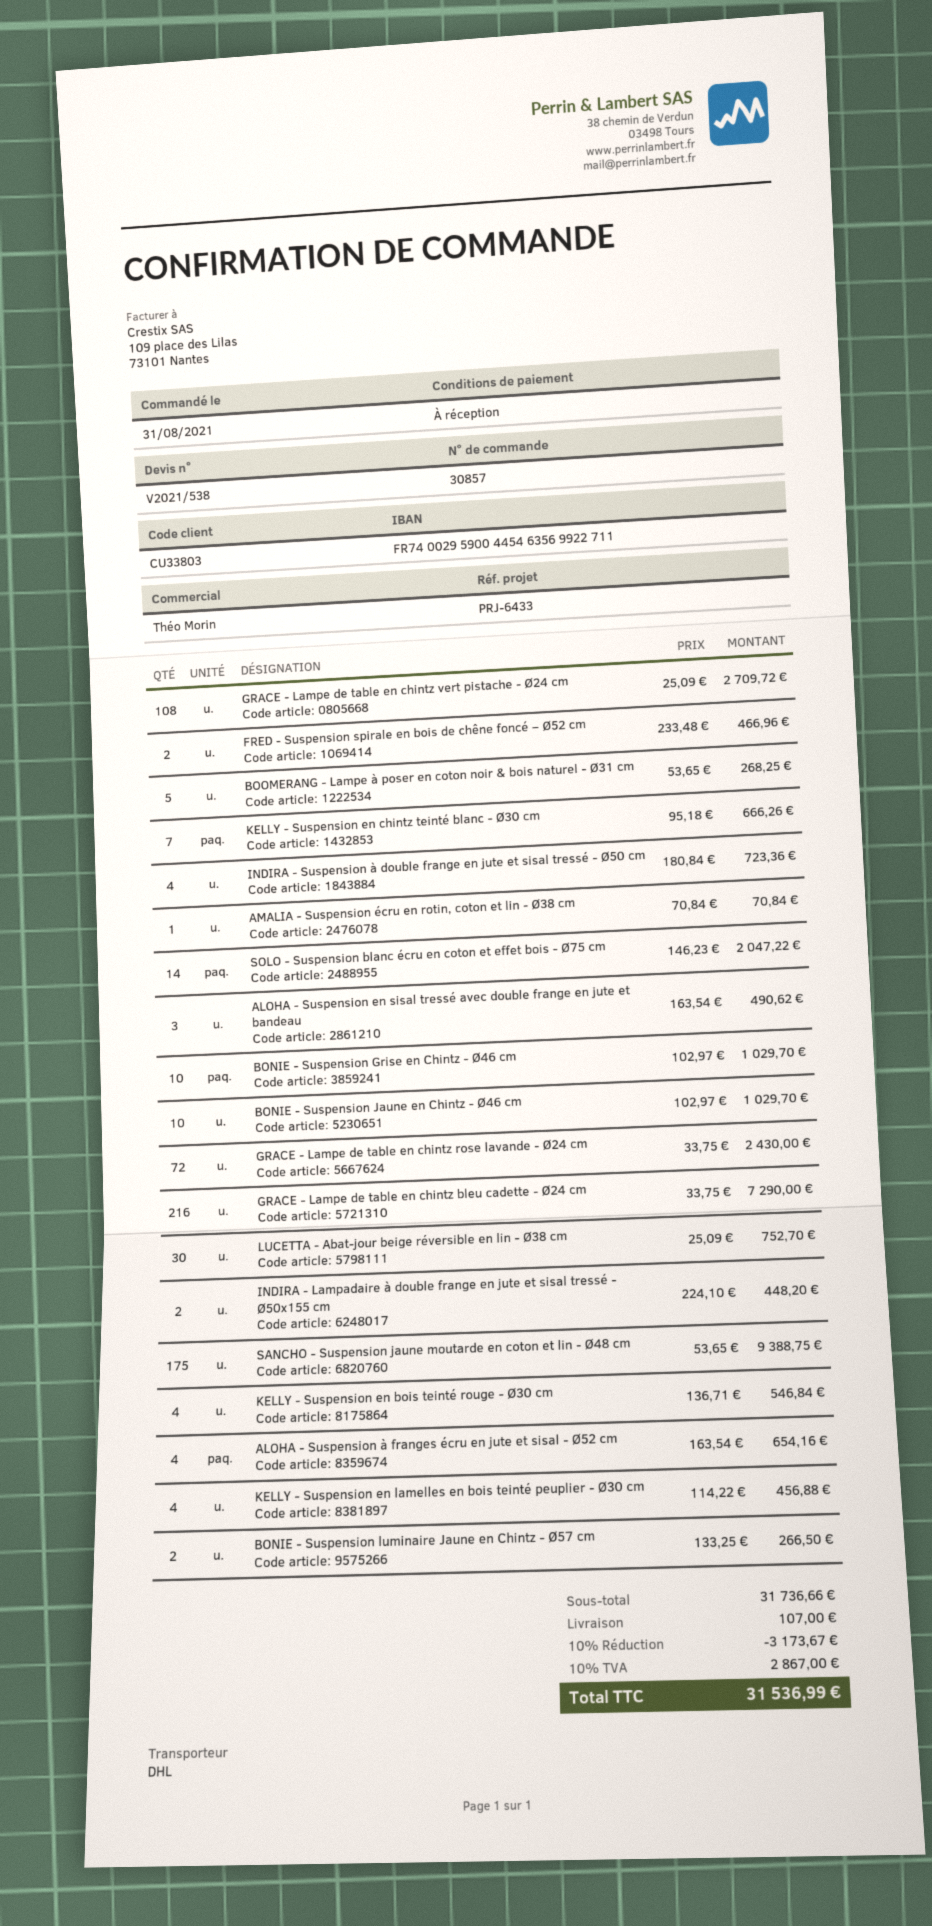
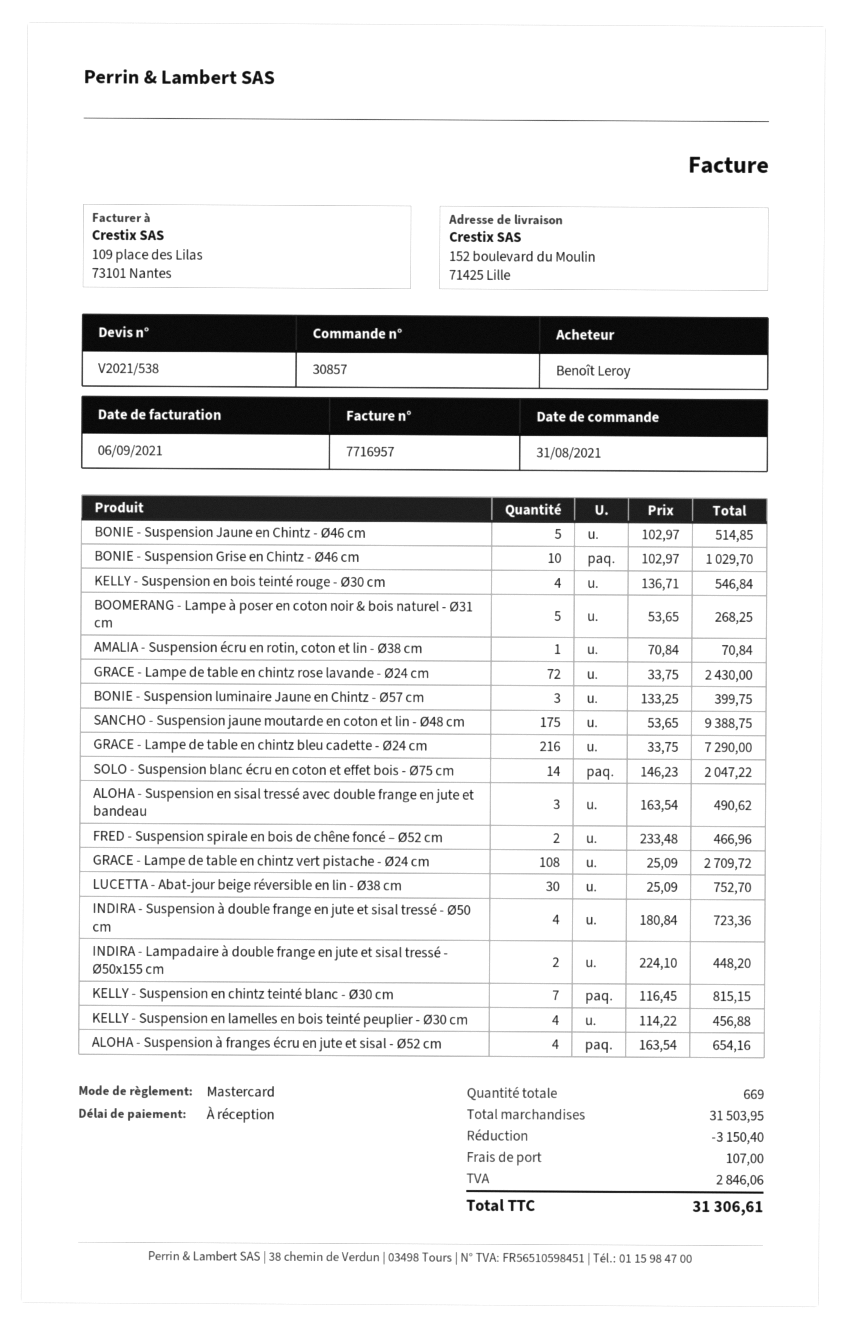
KELLY - Suspension en chintz teinté blanc - Ø30 cm: 7 x 95.18 = 666.26 -> 7 x 116.45 = 815.15
BONIE - Suspension Jaune en Chintz - Ø46 cm: 10 x 102.97 = 1029.70 -> 5 x 102.97 = 514.85
BONIE - Suspension luminaire Jaune en Chintz - Ø57 cm: 2 x 133.25 = 266.50 -> 3 x 133.25 = 399.75
subtotal: 31736.66 -> 31503.95
discount: 3173.67 -> 3150.40
tax: 2867.00 -> 2846.06
total: 31536.99 -> 31306.61

